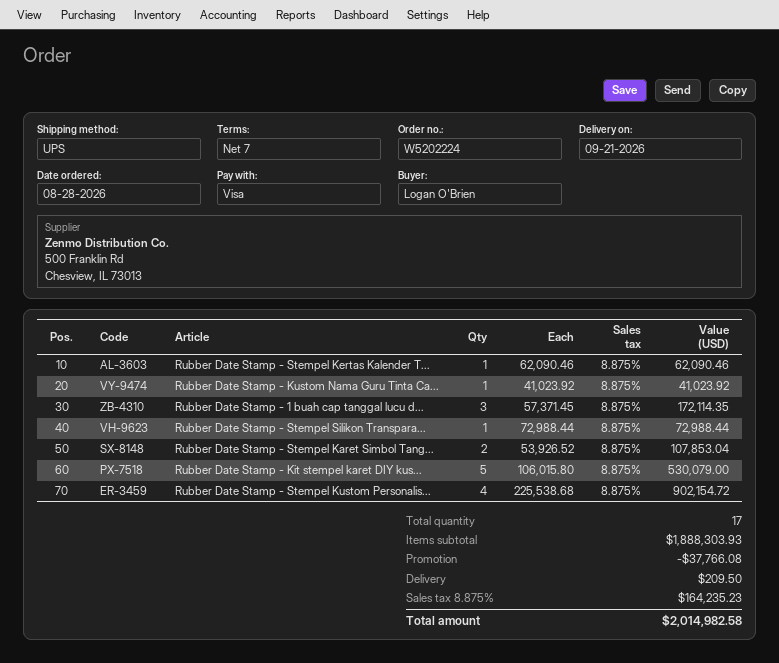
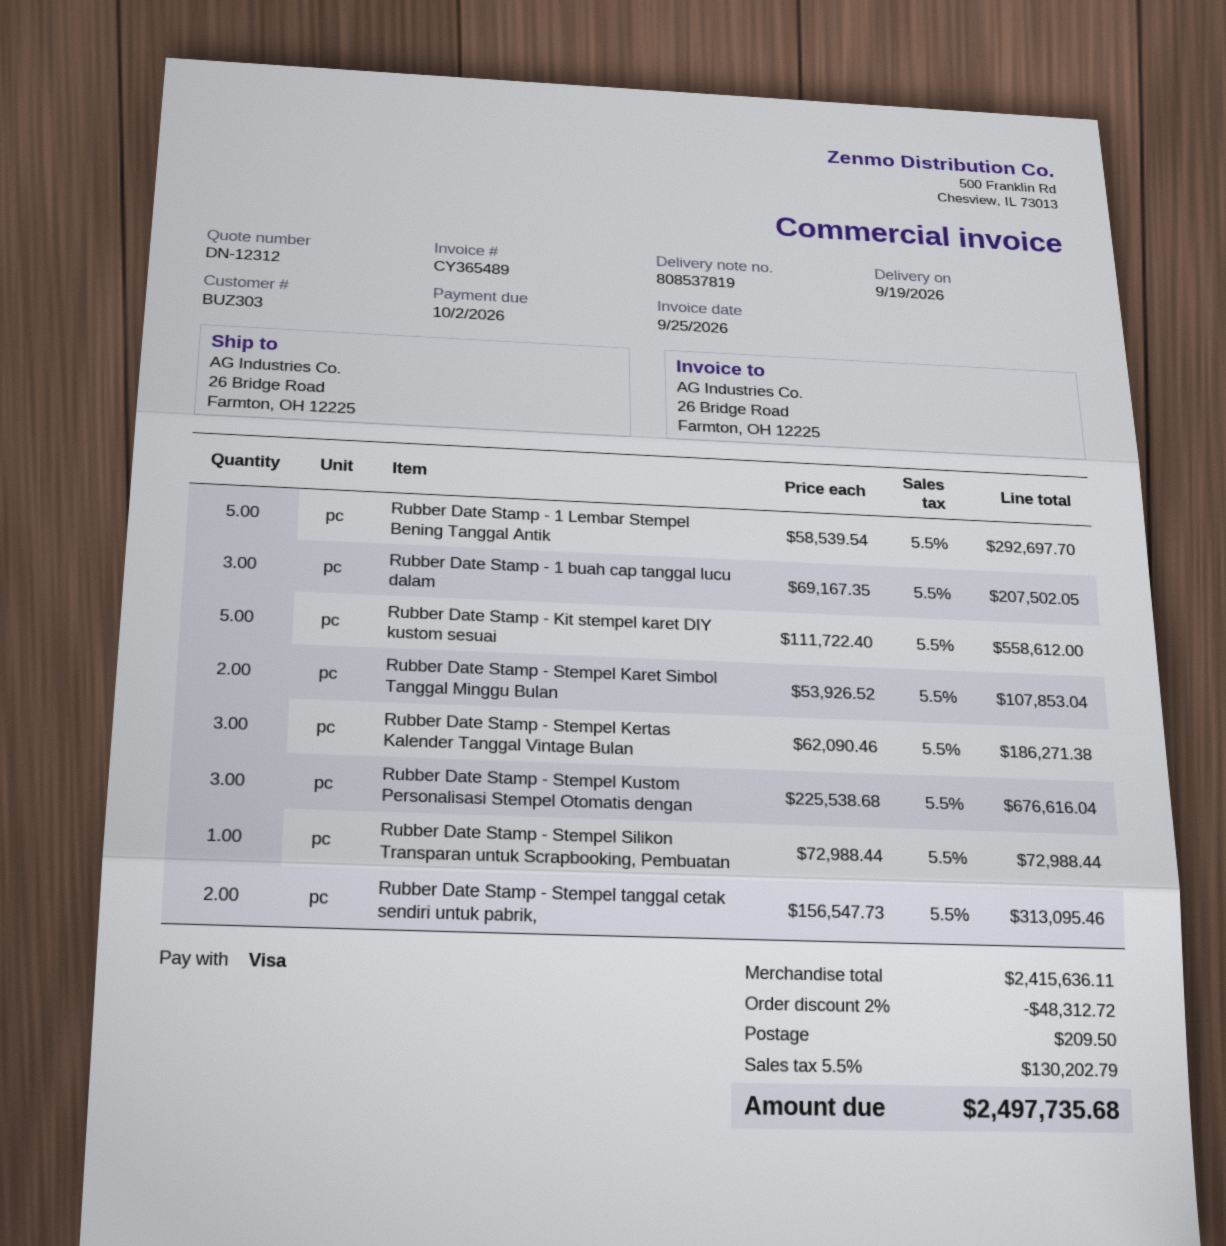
delivery date: 2026-09-21 -> 2026-09-19
Rubber Date Stamp - Stempel Kertas Kalender T...: 1 x 62090.46 = 62090.46 -> 3 x 62090.46 = 186271.38
Rubber Date Stamp - Kustom Nama Guru Tinta Ca...: 1 x 41023.92 = 41023.92 -> none
Rubber Date Stamp - 1 buah cap tanggal lucu d...: 3 x 57371.45 = 172114.35 -> 3 x 69167.35 = 207502.05
Rubber Date Stamp - Kit stempel karet DIY kus...: 5 x 106015.80 = 530079.00 -> 5 x 111722.40 = 558612.00
Rubber Date Stamp - Stempel Kustom Personalis...: 4 x 225538.68 = 902154.72 -> 3 x 225538.68 = 676616.04
Rubber Date Stamp - 1 Lembar Stempel Bening Tanggal Antik: none -> 5 x 58539.54 = 292697.70
Rubber Date Stamp - Stempel tanggal cetak sendiri untuk pabrik,: none -> 2 x 156547.73 = 313095.46
subtotal: 1888303.93 -> 2415636.11
discount: 37766.08 -> 48312.72
tax: 8.875% = 164235.23 -> 5.5% = 130202.79
total: 2014982.58 -> 2497735.68

